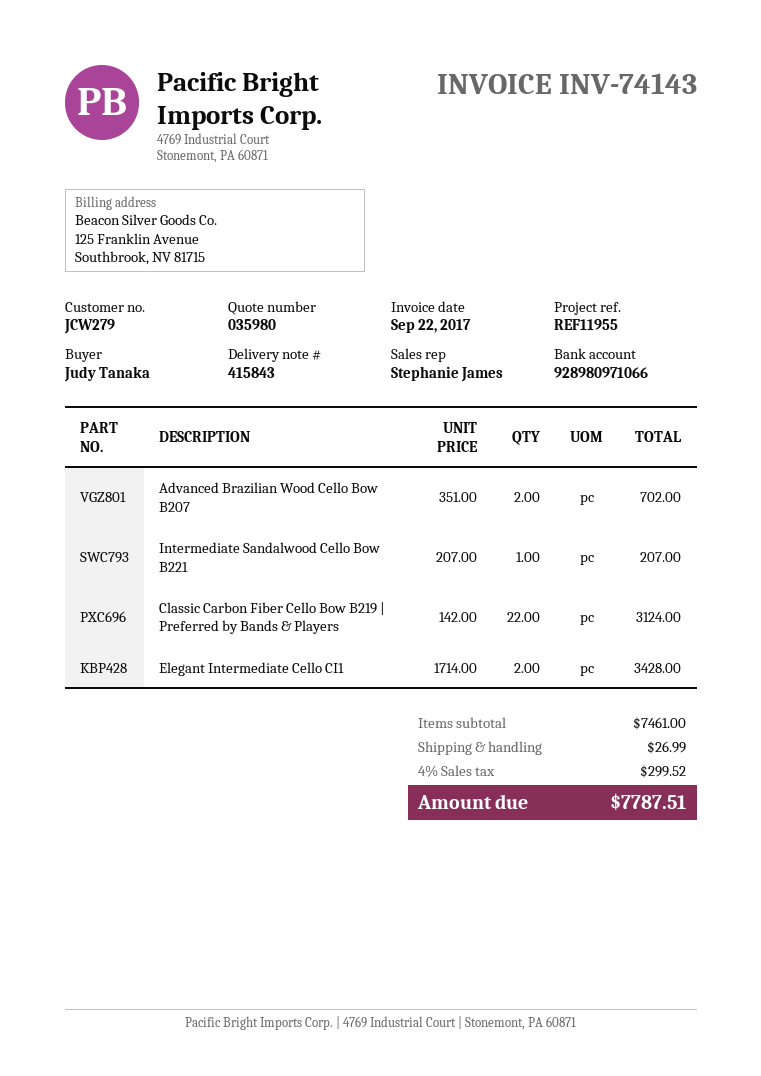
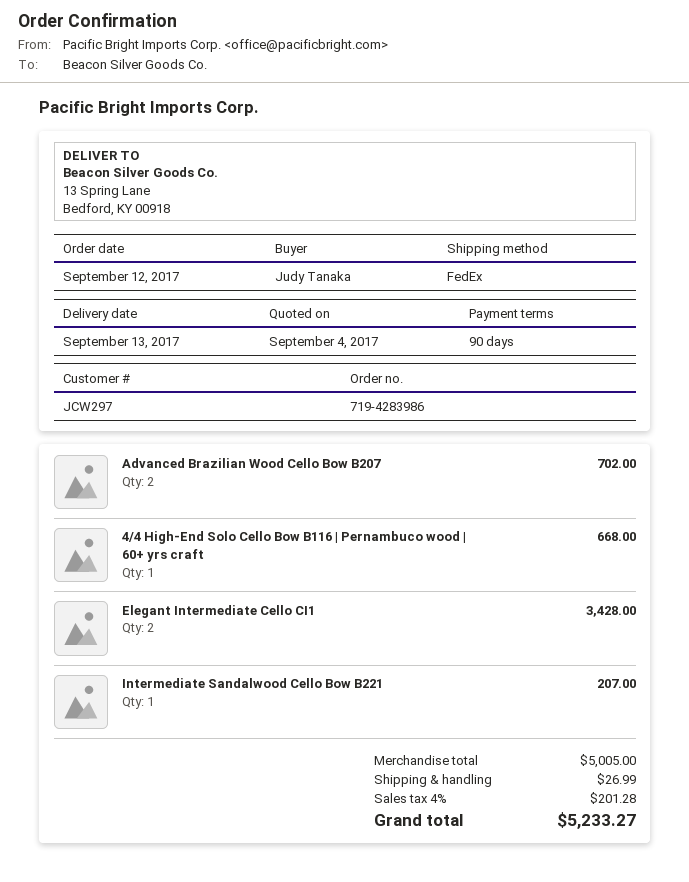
customer number: JCW279 -> JCW297
Classic Carbon Fiber Cello Bow B219 | Preferred by Bands & Players: 22 for 3124.00 -> none
4/4 High-End Solo Cello Bow B116 | Pernambuco wood | 60+ yrs craft: none -> 1 for 668.00
subtotal: 7461.00 -> 5005.00
tax: 4% = 299.52 -> 4% = 201.28
total: 7787.51 -> 5233.27

